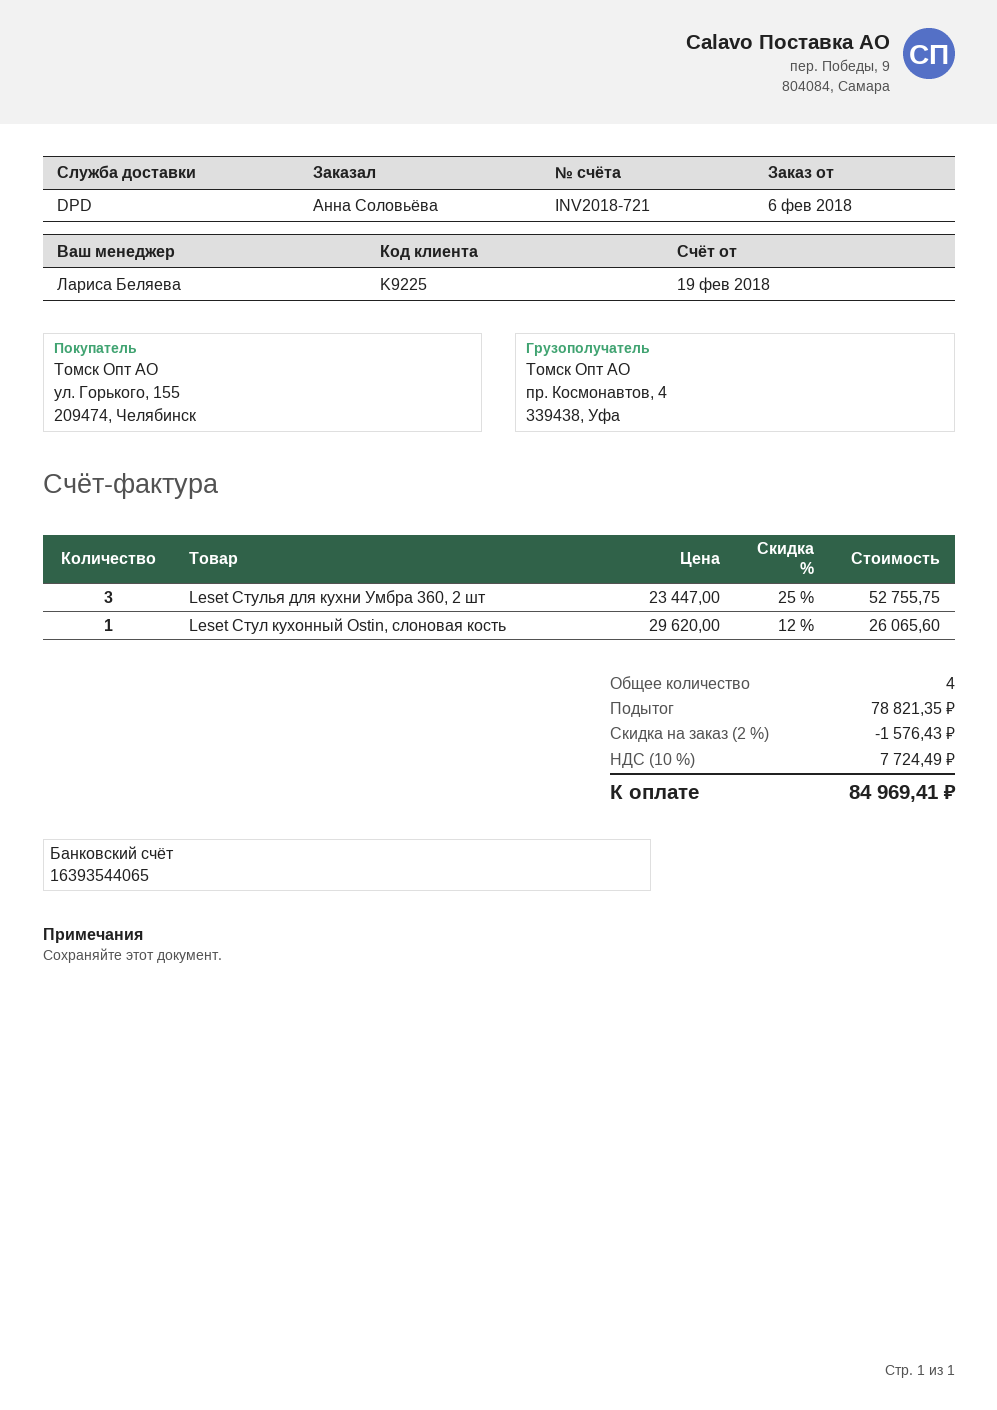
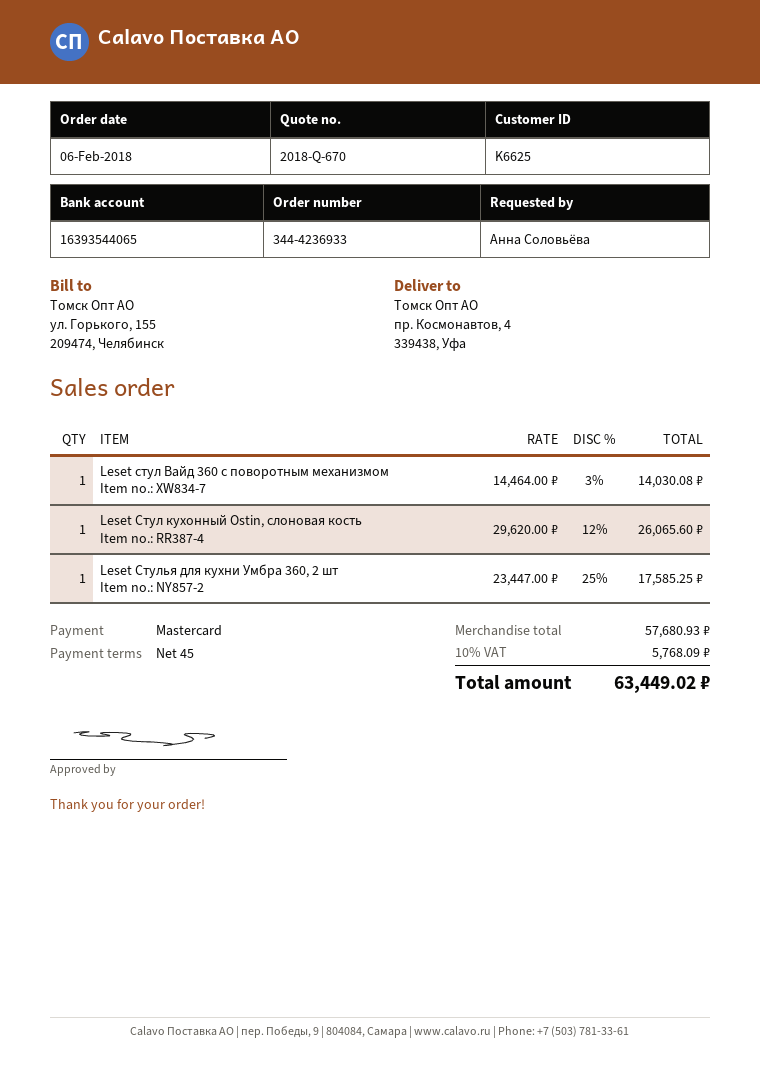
customer number: K9225 -> K6625
Leset Стулья для кухни Умбра 360, 2 шт: 3 x 23447.00 - 25% = 52755.75 -> 1 x 23447.00 - 25% = 17585.25
Leset стул Вайд 360 с поворотным механизмом: none -> 1 x 14464.00 - 3% = 14030.08
subtotal: 78821.35 -> 57680.93
discount: 2% = 1576.43 -> none
tax: 10% = 7724.49 -> 10% = 5768.09
total: 84969.41 -> 63449.02

